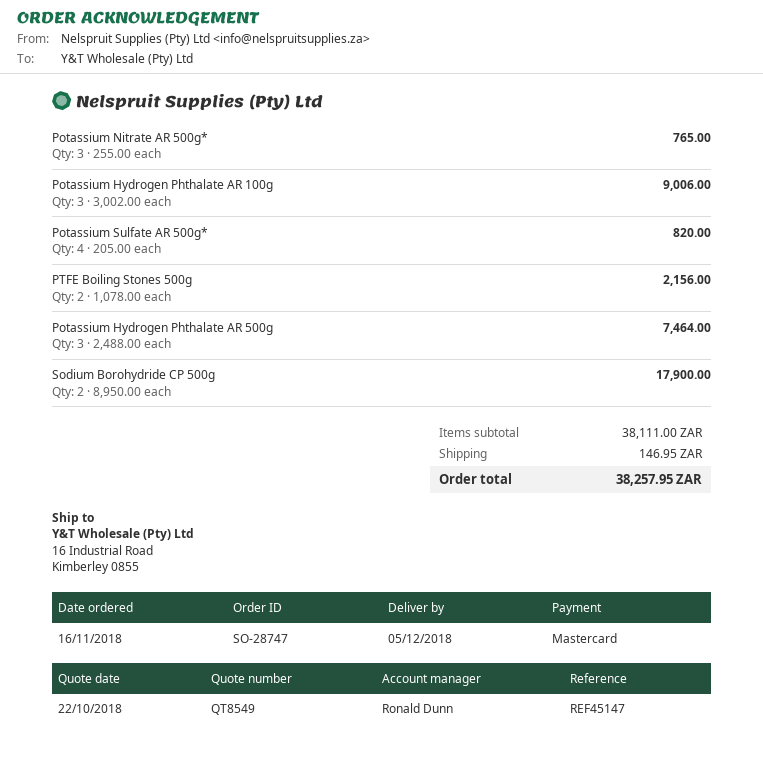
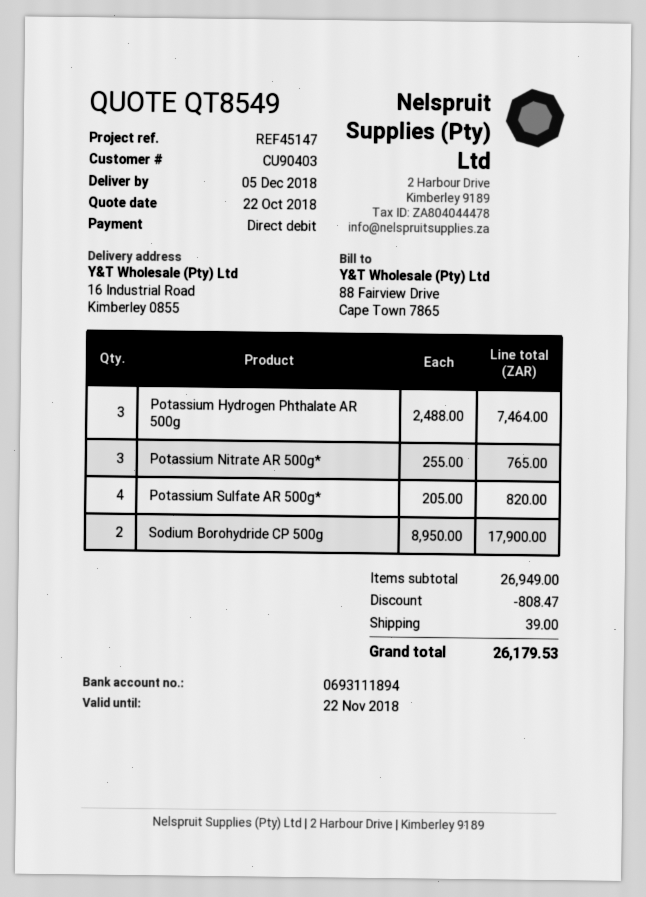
payment method: Mastercard -> direct debit
Potassium Hydrogen Phthalate AR 100g: 3 x 3002.00 = 9006.00 -> none
PTFE Boiling Stones 500g: 2 x 1078.00 = 2156.00 -> none
subtotal: 38111.00 -> 26949.00
discount: none -> 808.47
shipping: 146.95 -> 39.00
total: 38257.95 -> 26179.53

